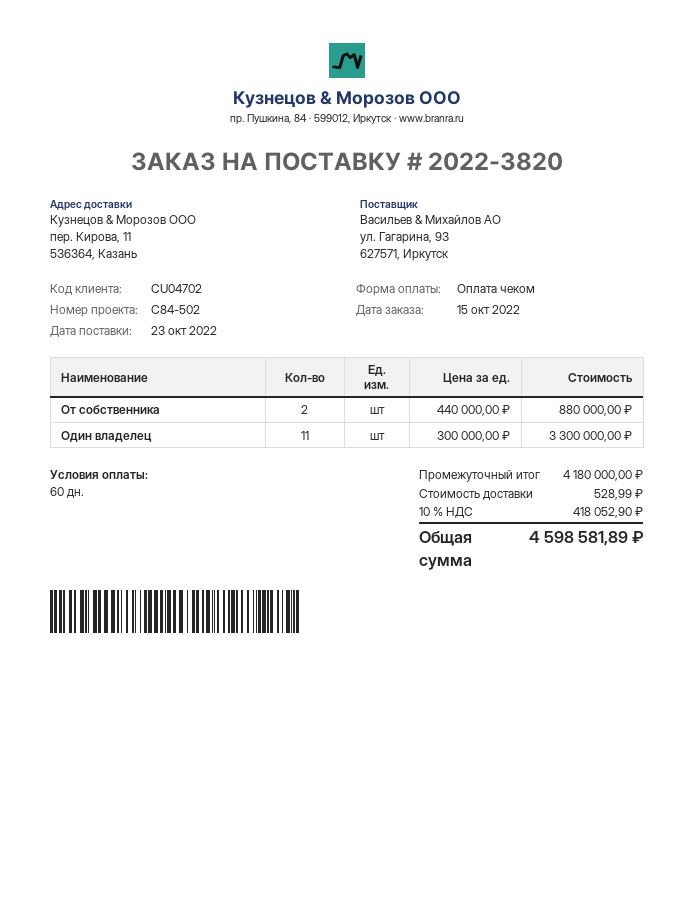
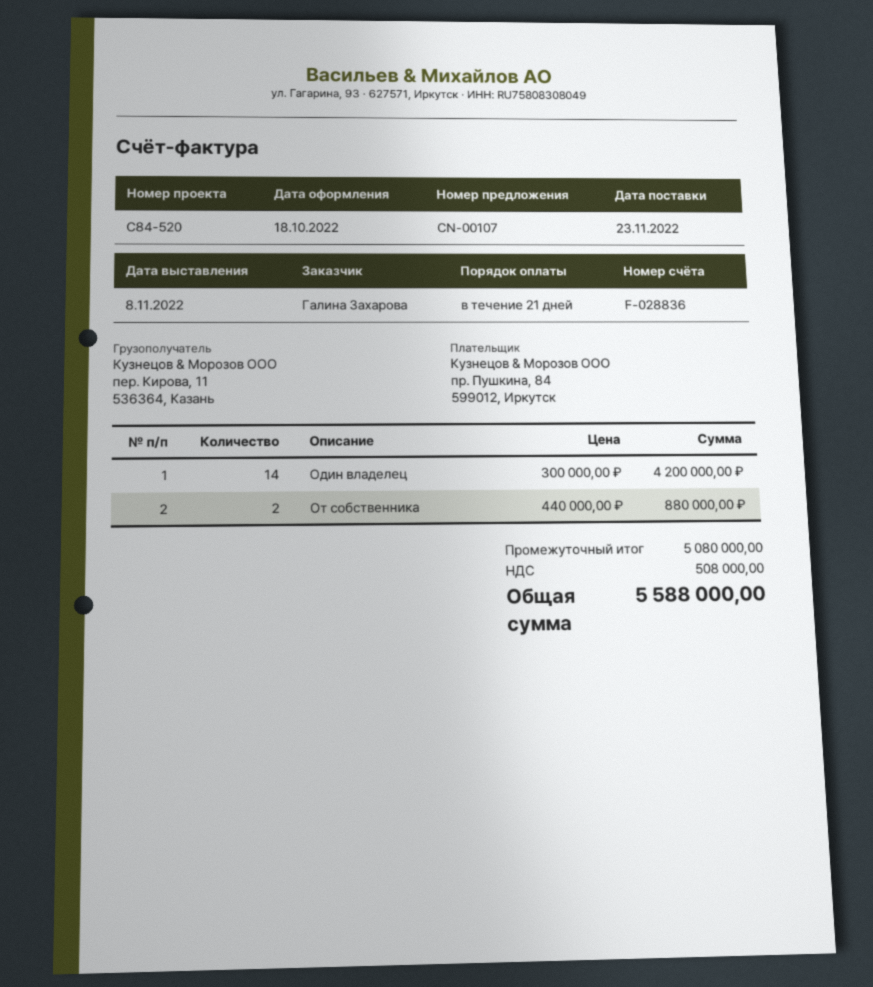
order date: 2022-10-15 -> 2022-10-18
delivery date: 2022-10-23 -> 2022-11-23
payment terms: 60 days -> 21 days
reference: C84-502 -> C84-520
Один владелец: 11 x 300000.00 = 3300000.00 -> 14 x 300000.00 = 4200000.00
subtotal: 4180000.00 -> 5080000.00
shipping: 528.99 -> none
tax: 418052.90 -> 508000.00
total: 4598581.89 -> 5588000.00

